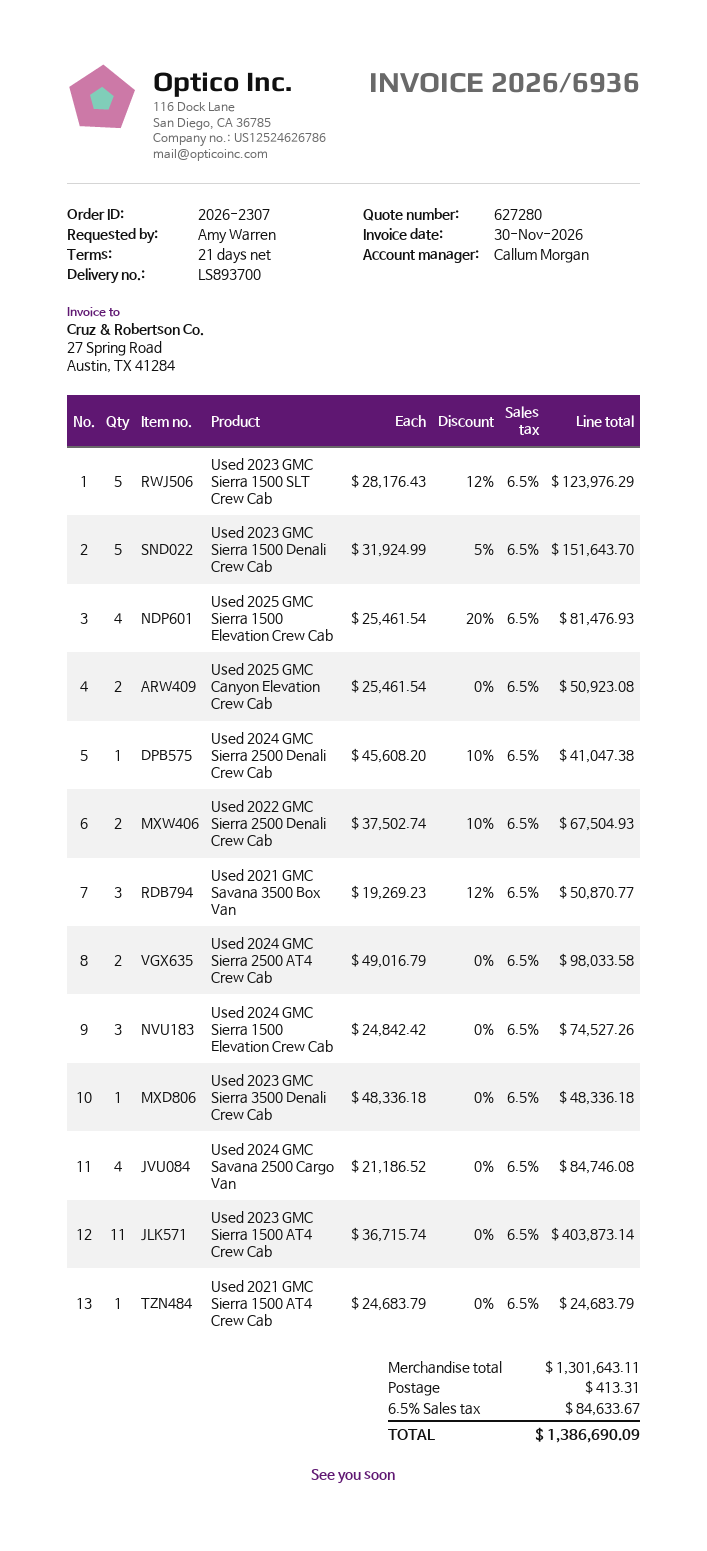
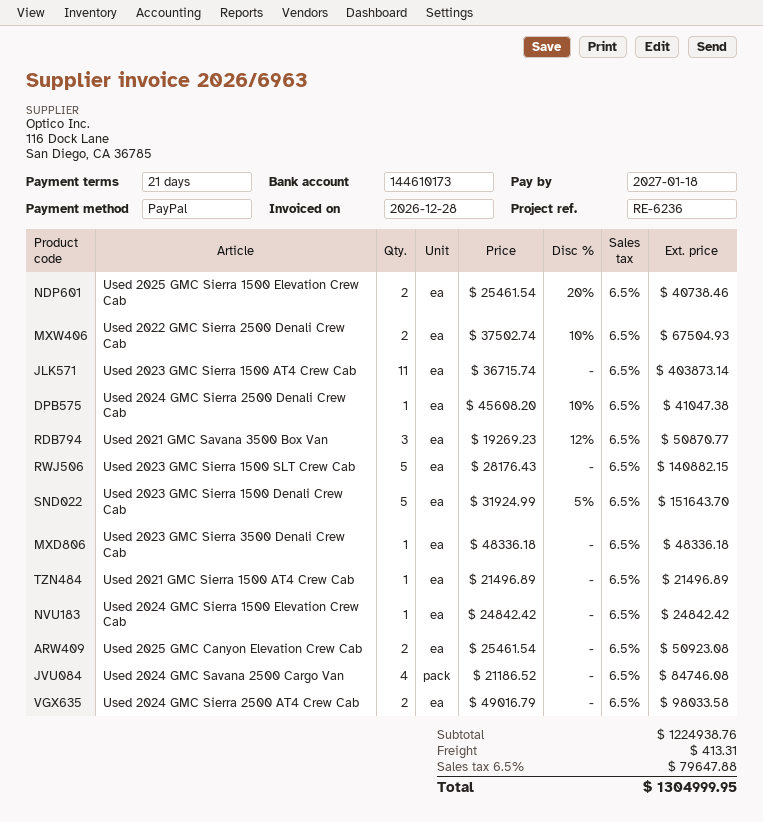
invoice number: 2026/6936 -> 2026/6963
invoice date: 2026-11-30 -> 2026-12-28
Used 2023 GMC Sierra 1500 SLT Crew Cab: 5 x 28176.43 - 12% = 123976.29 -> 5 x 28176.43 = 140882.15
Used 2025 GMC Sierra 1500 Elevation Crew Cab: 4 x 25461.54 - 20% = 81476.93 -> 2 x 25461.54 - 20% = 40738.46
Used 2024 GMC Sierra 1500 Elevation Crew Cab: 3 x 24842.42 = 74527.26 -> 1 x 24842.42 = 24842.42
Used 2021 GMC Sierra 1500 AT4 Crew Cab: 1 x 24683.79 = 24683.79 -> 1 x 21496.89 = 21496.89
subtotal: 1301643.11 -> 1224938.76
tax: 6.5% = 84633.67 -> 6.5% = 79647.88
total: 1386690.09 -> 1304999.95

